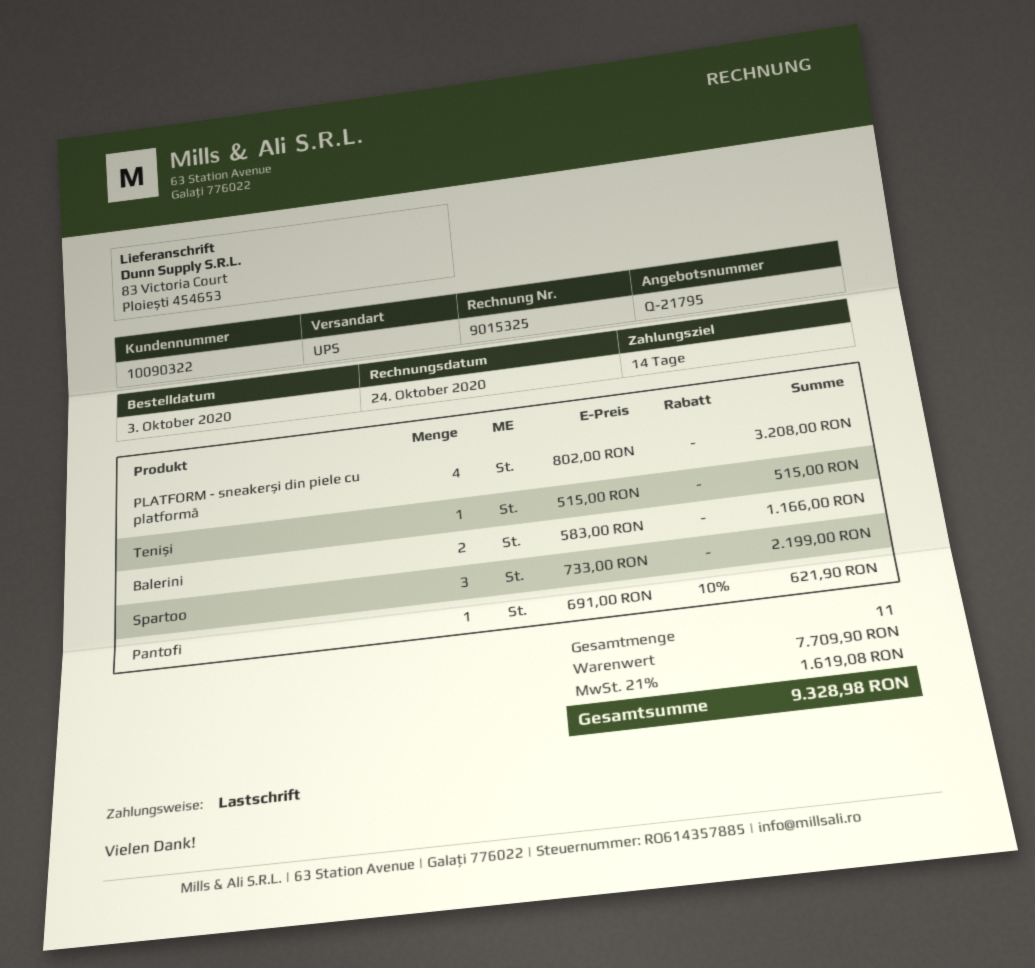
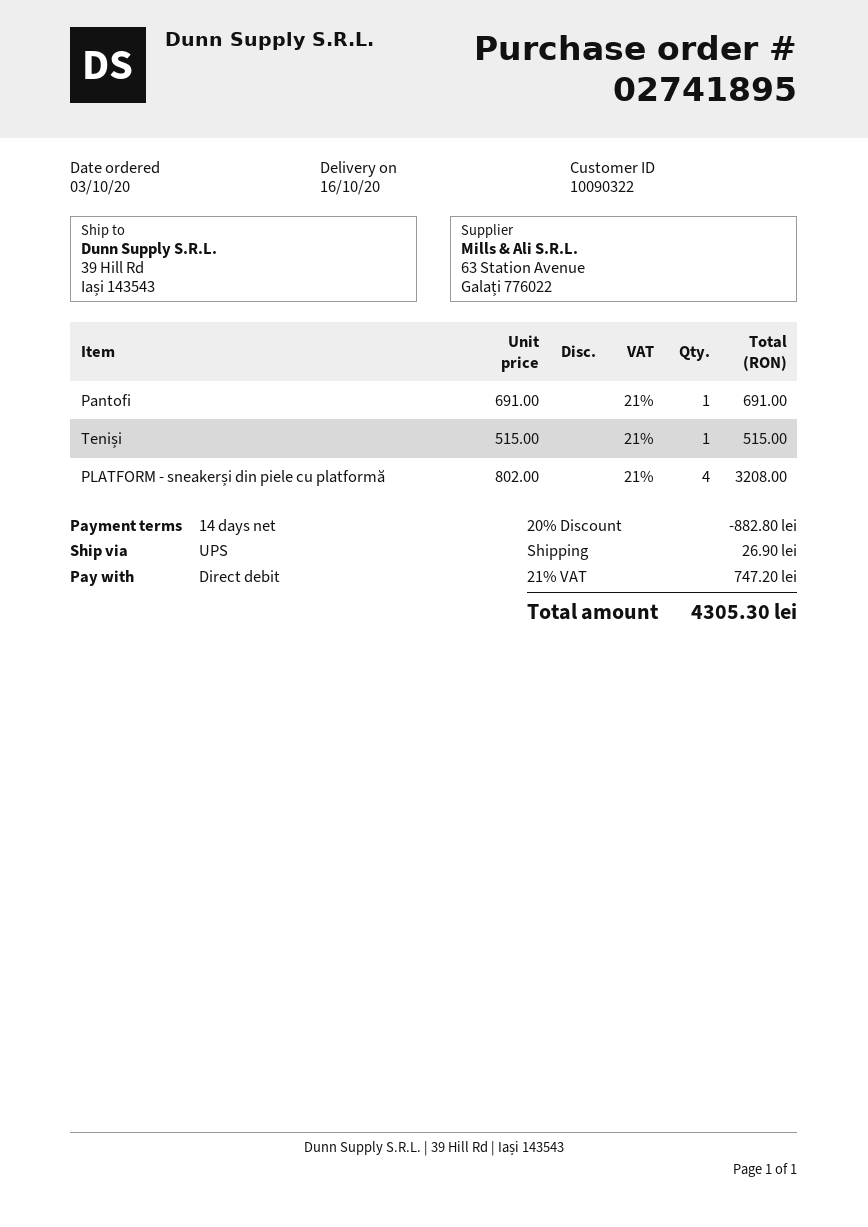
ship to: 83 Victoria Court, Ploiești 454653 -> 39 Hill Rd, Iași 143543
Balerini: 2 x 583.00 = 1166.00 -> none
Spartoo: 3 x 733.00 = 2199.00 -> none
Pantofi: 1 x 691.00 - 10% = 621.90 -> 1 x 691.00 = 691.00
discount: none -> 20% = 882.80
shipping: none -> 26.90
tax: 21% = 1619.08 -> 21% = 747.20
total: 9328.98 -> 4305.30

